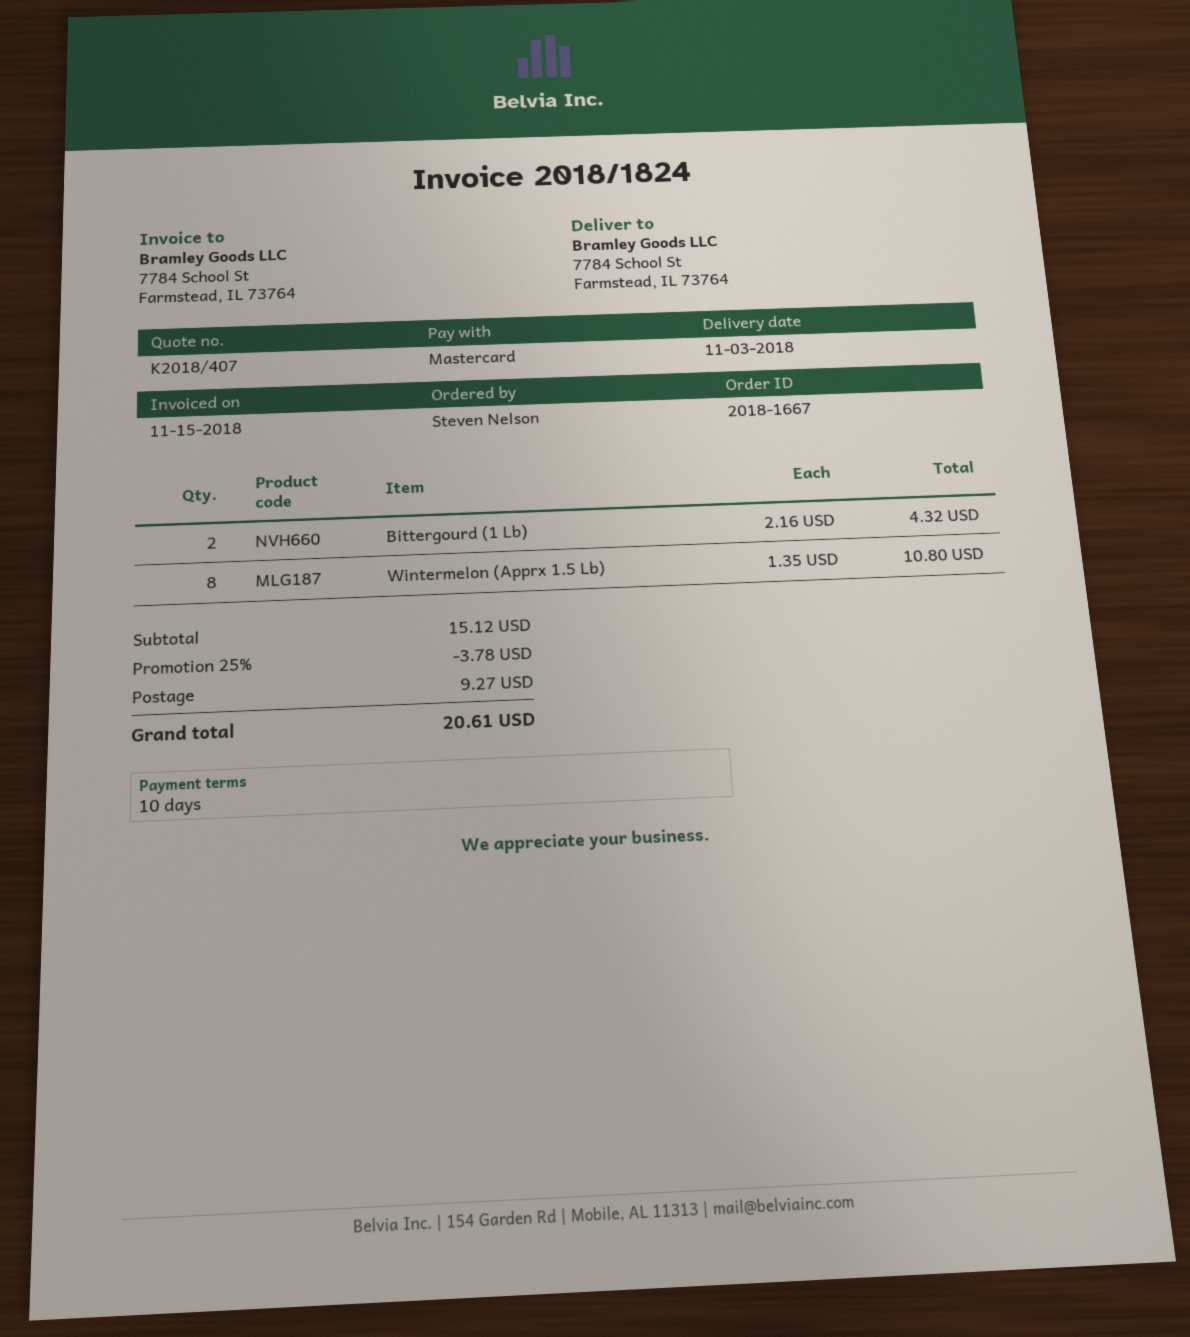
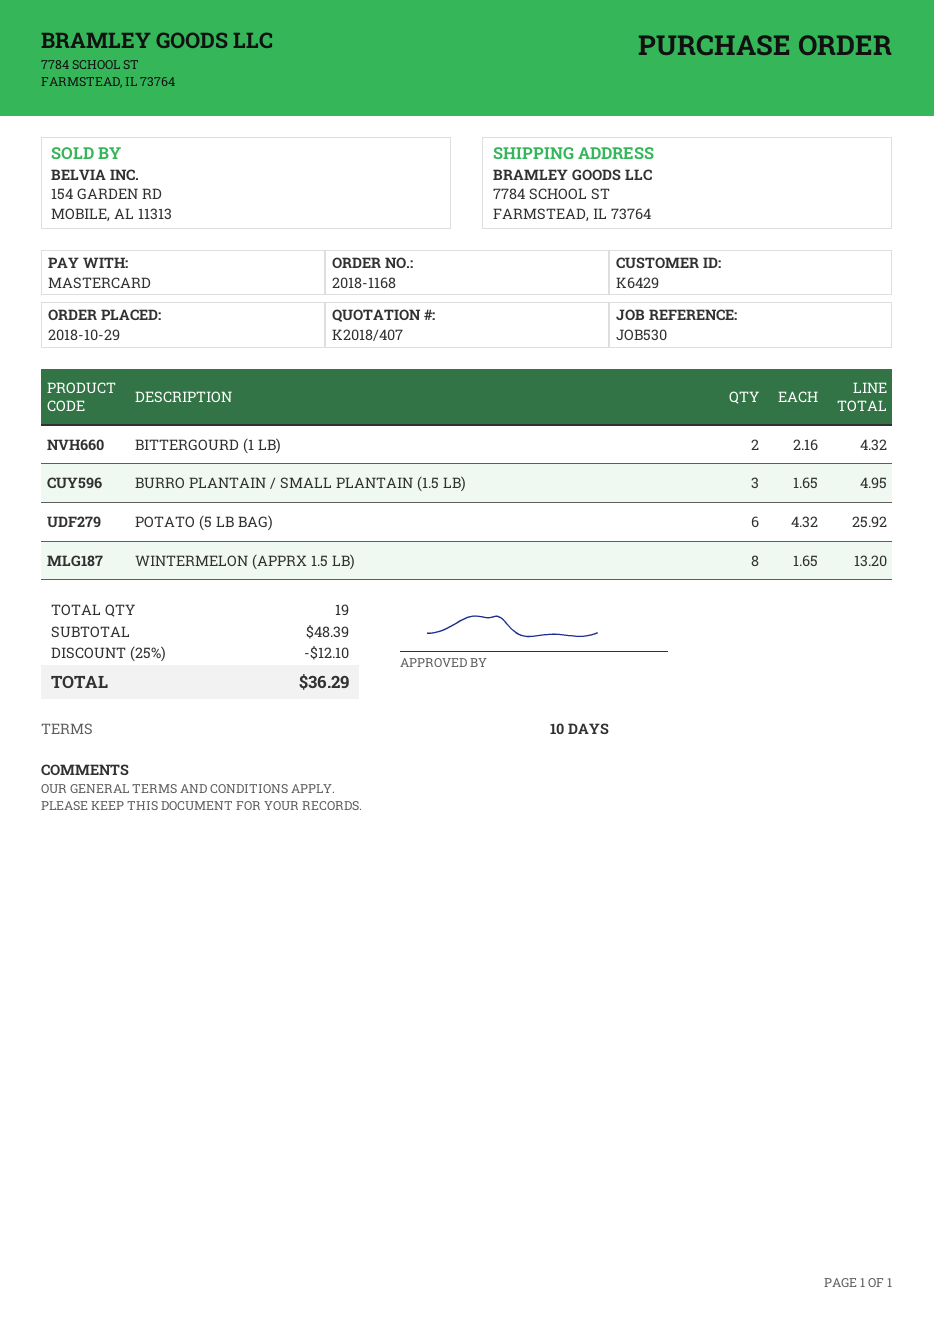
order number: 2018-1667 -> 2018-1168
Wintermelon (Apprx 1.5 Lb): 8 x 1.35 = 10.80 -> 8 x 1.65 = 13.20
BURRO PLANTAIN / SMALL PLANTAIN (1.5 LB): none -> 3 x 1.65 = 4.95
POTATO (5 LB BAG): none -> 6 x 4.32 = 25.92
subtotal: 15.12 -> 48.39
discount: 25% = 3.78 -> 25% = 12.10
shipping: 9.27 -> none
total: 20.61 -> 36.29

